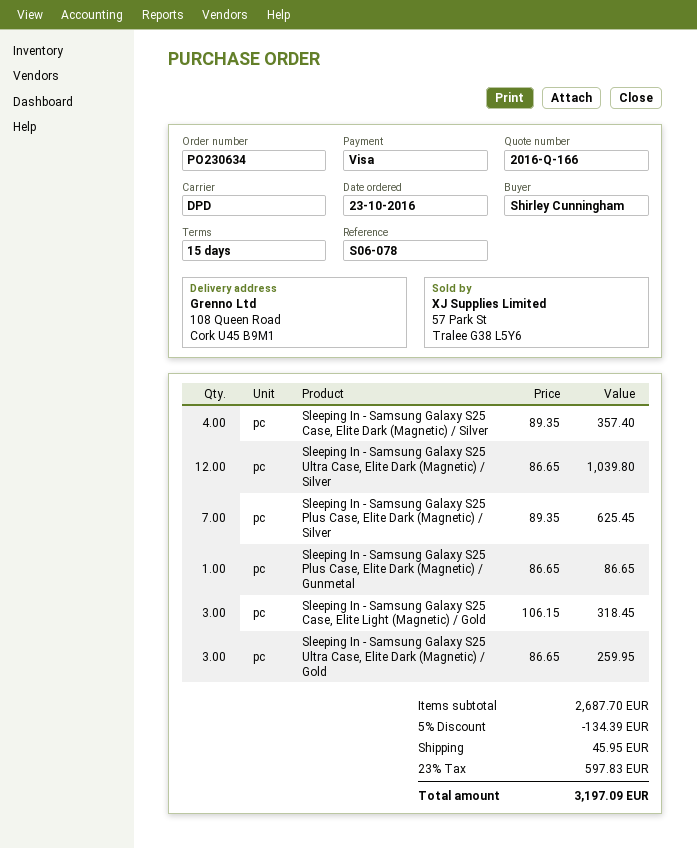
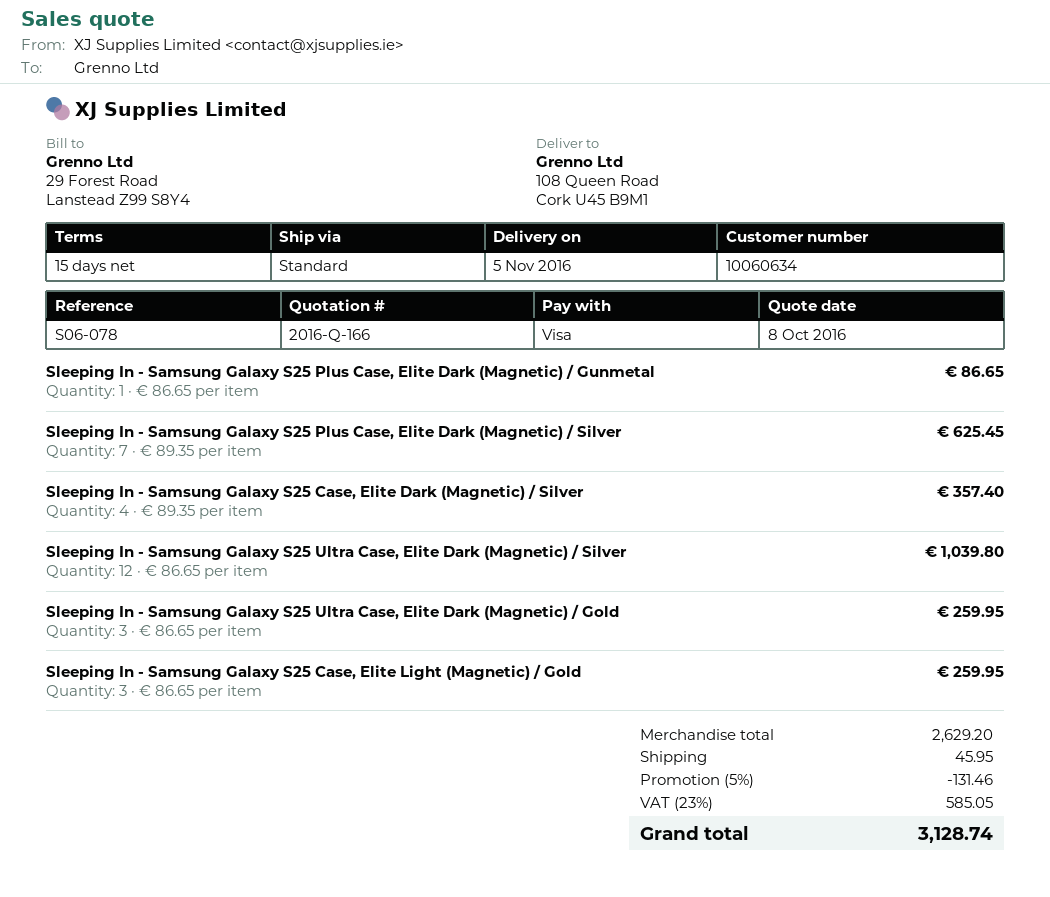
shipping method: DPD -> standard
Sleeping In - Samsung Galaxy S25 Case, Elite Light (Magnetic) / Gold: 3 x 106.15 = 318.45 -> 3 x 86.65 = 259.95
subtotal: 2687.70 -> 2629.20
discount: 5% = 134.39 -> 5% = 131.46
tax: 23% = 597.83 -> 23% = 585.05
total: 3197.09 -> 3128.74

